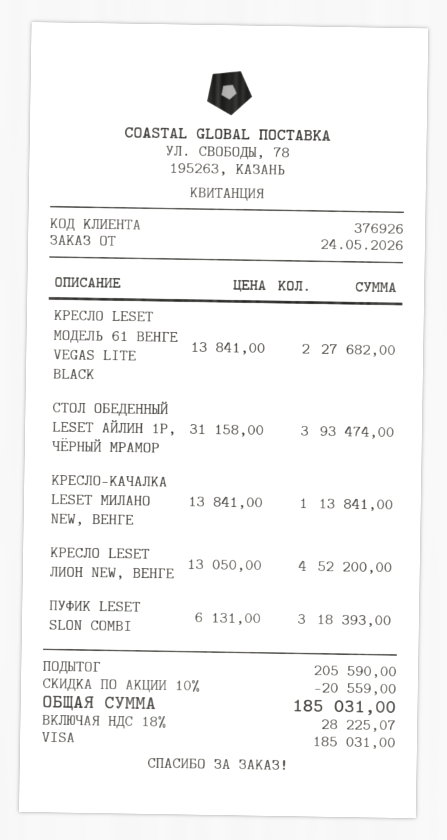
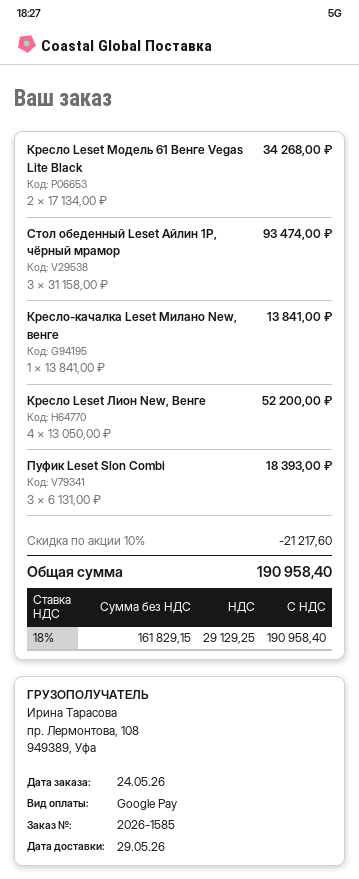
payment method: Visa -> Google Pay
КРЕСЛО LESET МОДЕЛЬ 61 ВЕНГЕ VEGAS LITE BLACK: 2 x 13841.00 = 27682.00 -> 2 x 17134.00 = 34268.00
discount: 10% = 20559.00 -> 10% = 21217.60
tax: 18% = 28225.07 -> 18% = 29129.25
total: 185031.00 -> 190958.40

